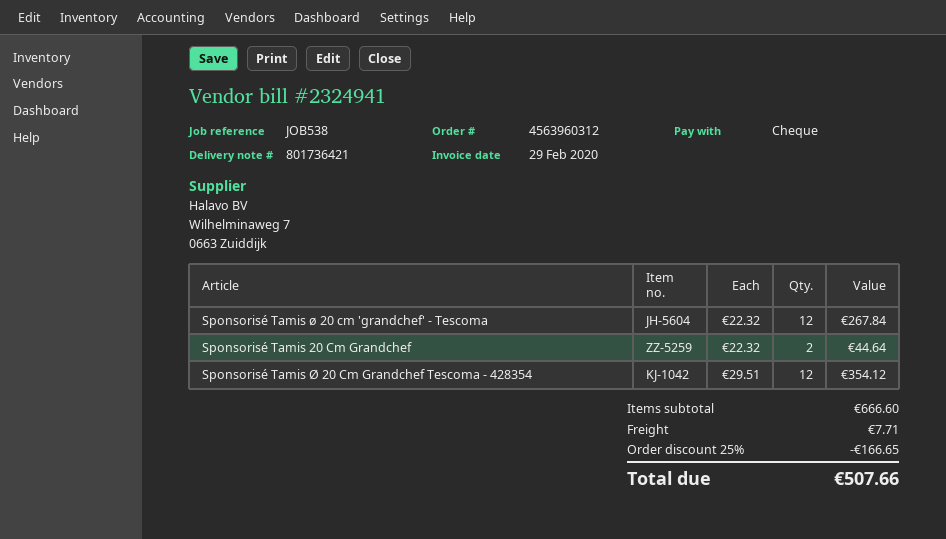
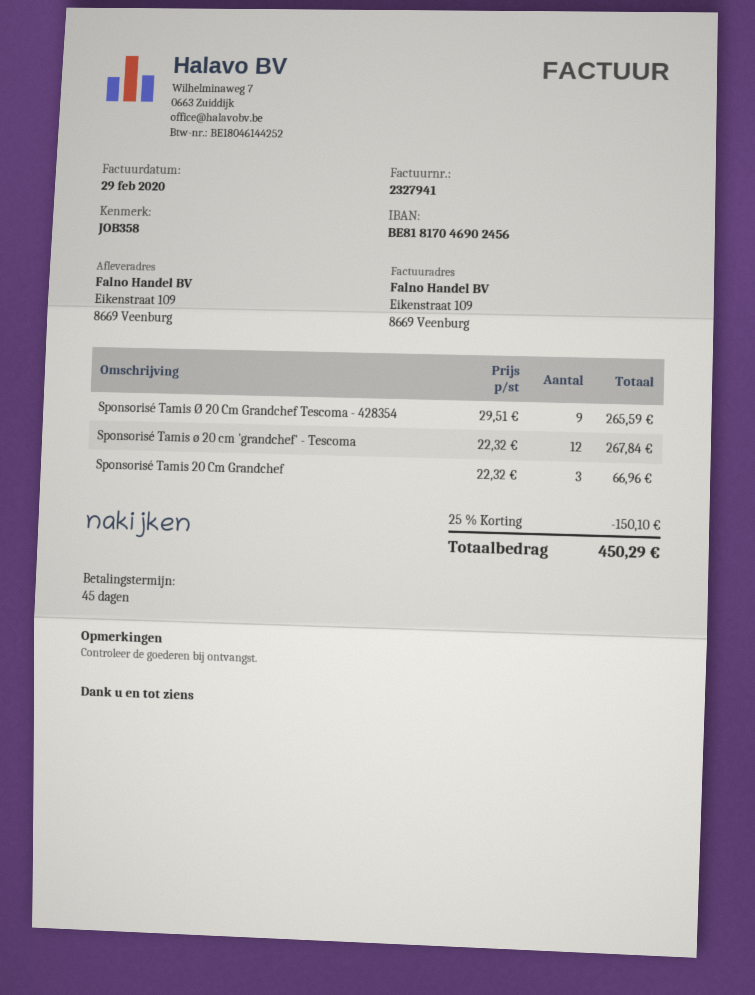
invoice number: 2324941 -> 2327941
reference: JOB538 -> JOB358
Sponsorisé Tamis 20 Cm Grandchef: 2 x 22.32 = 44.64 -> 3 x 22.32 = 66.96
Sponsorisé Tamis Ø 20 Cm Grandchef Tescoma - 428354: 12 x 29.51 = 354.12 -> 9 x 29.51 = 265.59
discount: 25% = 166.65 -> 25% = 150.10
shipping: 7.71 -> none
total: 507.66 -> 450.29

